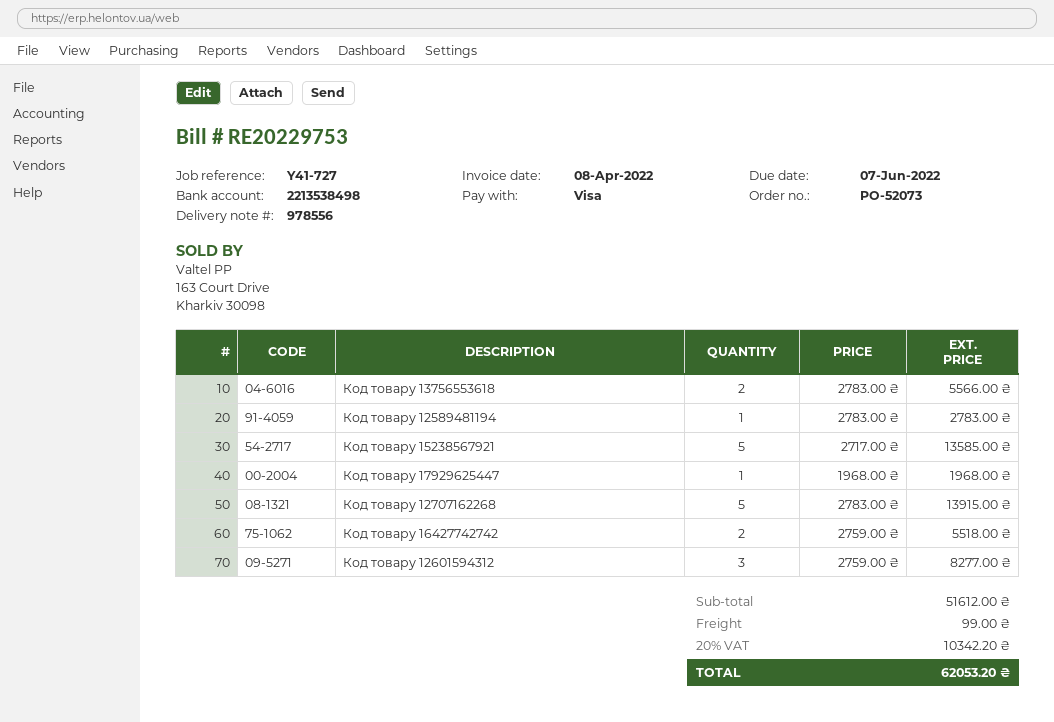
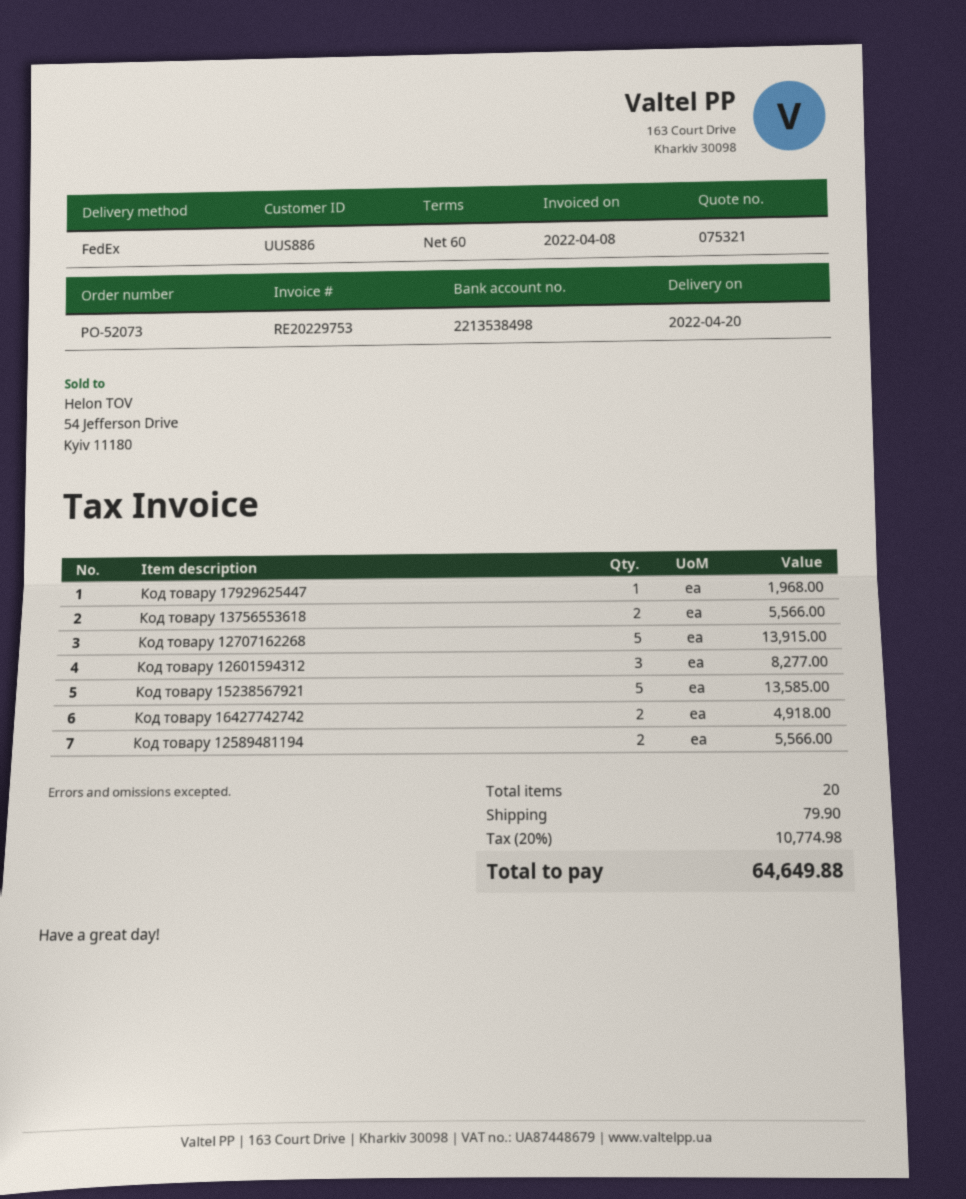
Код товару 12589481194: 1 for 2783.00 -> 2 for 5566.00
Код товару 16427742742: 2 for 5518.00 -> 2 for 4918.00
shipping: 99.00 -> 79.90
tax: 20% = 10342.20 -> 20% = 10774.98
total: 62053.20 -> 64649.88

